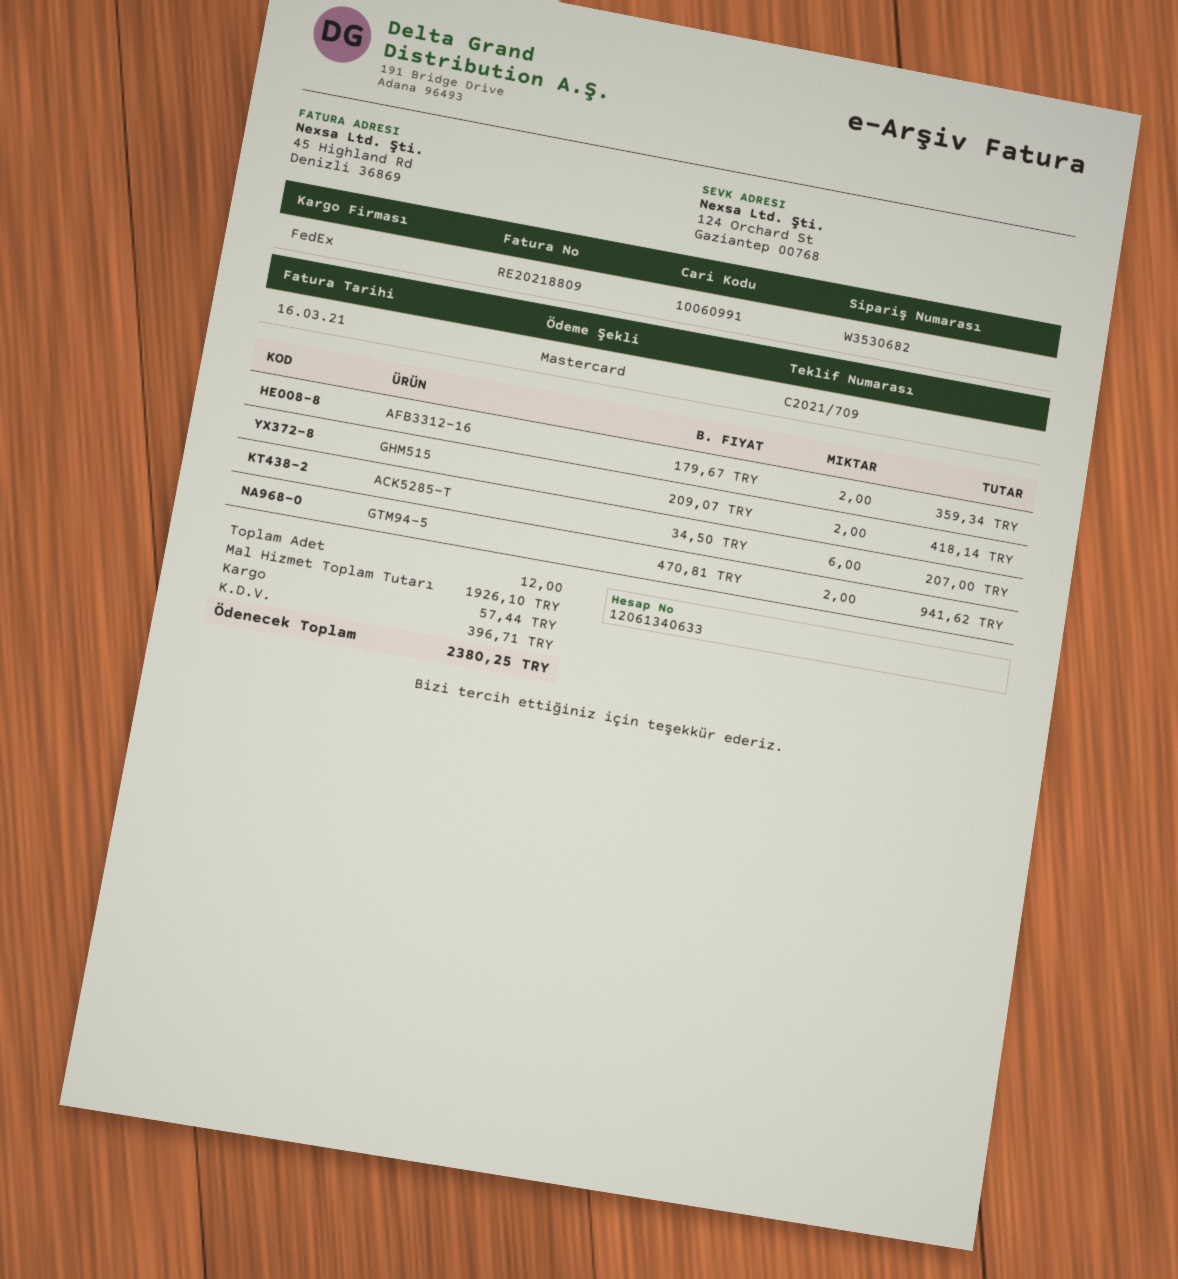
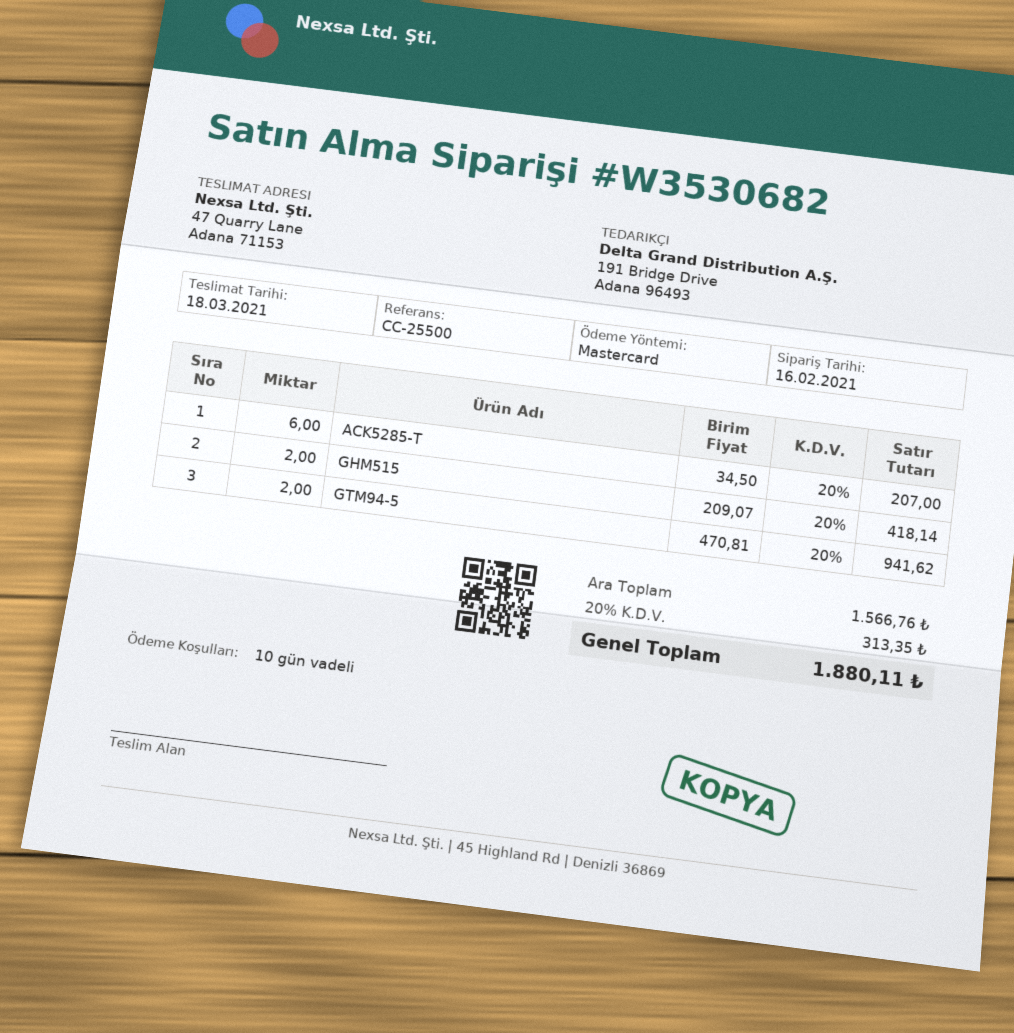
ship to: 124 Orchard St, Gaziantep 00768 -> 47 Quarry Lane, Adana 71153
AFB3312-16: 2 x 179.67 = 359.34 -> none
subtotal: 1926.10 -> 1566.76
shipping: 57.44 -> none
tax: 396.71 -> 313.35
total: 2380.25 -> 1880.11

